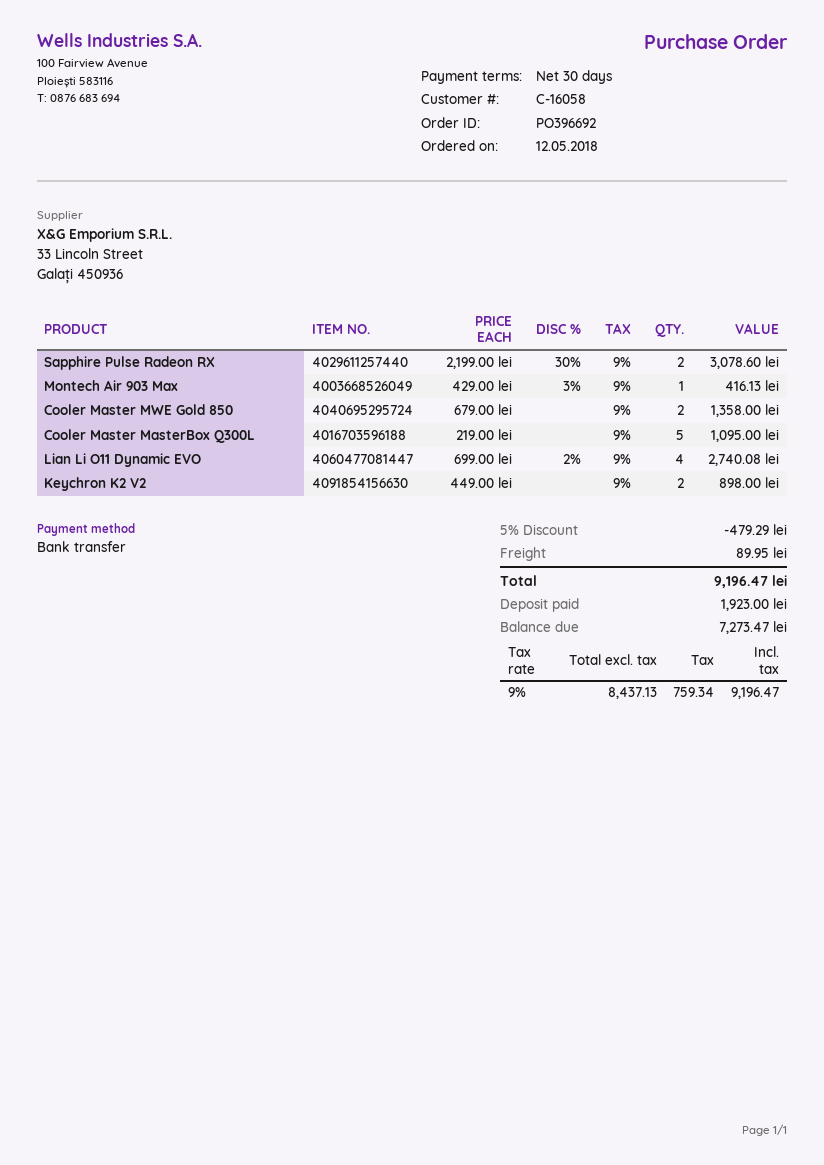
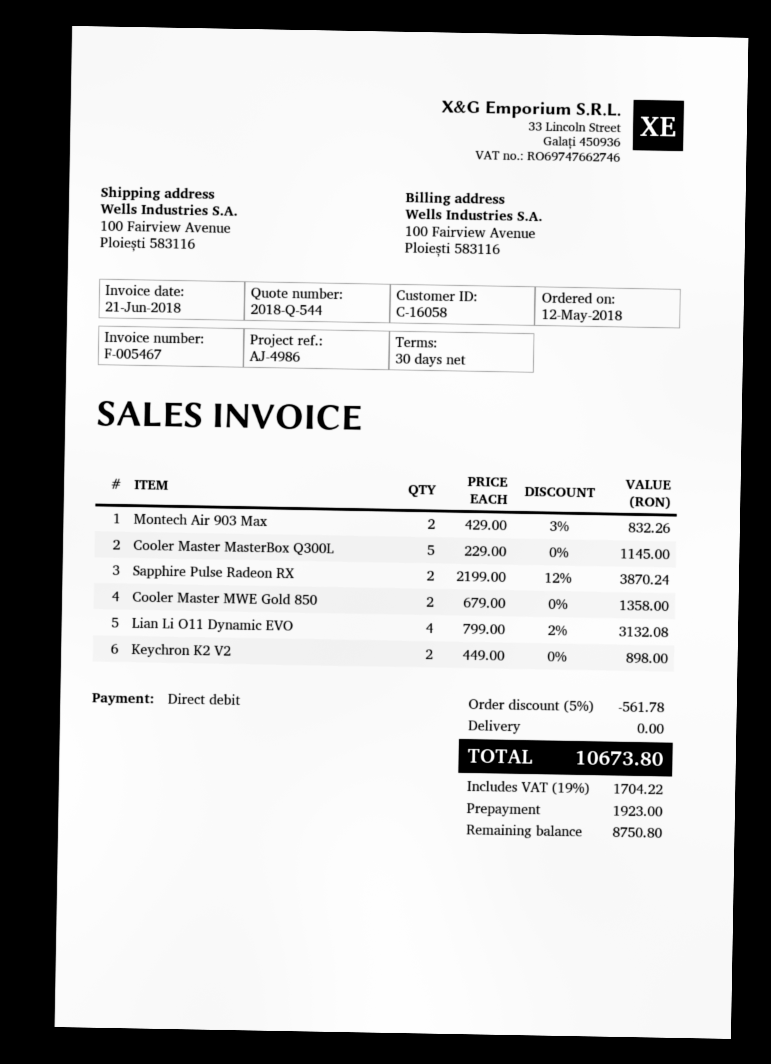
payment method: bank transfer -> direct debit
Sapphire Pulse Radeon RX: 2 x 2199.00 - 30% = 3078.60 -> 2 x 2199.00 - 12% = 3870.24
Montech Air 903 Max: 1 x 429.00 - 3% = 416.13 -> 2 x 429.00 - 3% = 832.26
Cooler Master MasterBox Q300L: 5 x 219.00 = 1095.00 -> 5 x 229.00 = 1145.00
Lian Li O11 Dynamic EVO: 4 x 699.00 - 2% = 2740.08 -> 4 x 799.00 - 2% = 3132.08
discount: 5% = 479.29 -> 5% = 561.78
shipping: 89.95 -> 0.00
tax: 9% = 759.34 -> 19% = 1704.22
total: 9196.47 -> 10673.80
balance: 7273.47 -> 8750.80

